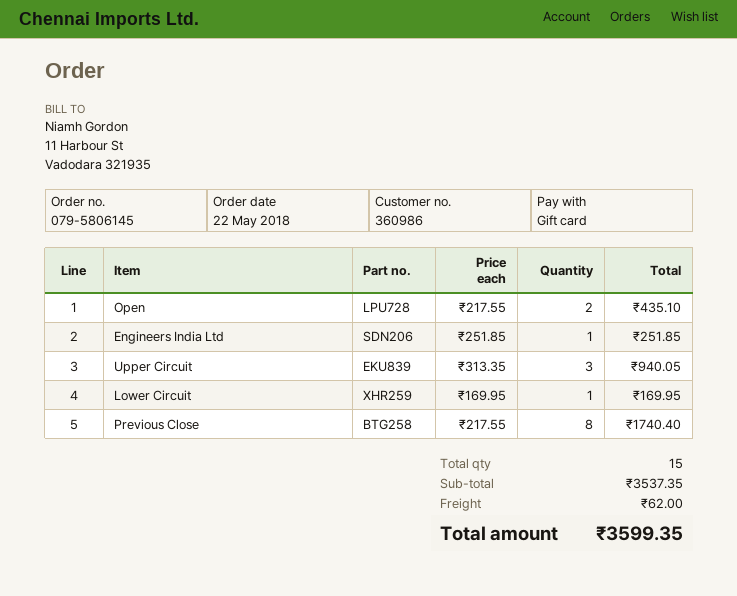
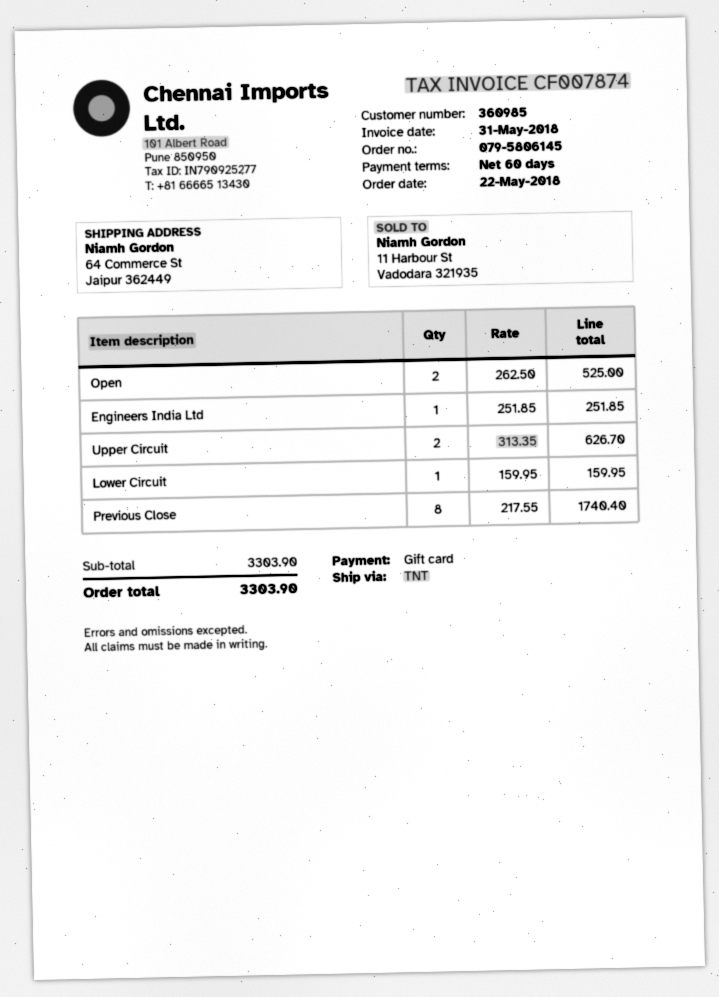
customer number: 360986 -> 360985
Open: 2 x 217.55 = 435.10 -> 2 x 262.50 = 525.00
Upper Circuit: 3 x 313.35 = 940.05 -> 2 x 313.35 = 626.70
Lower Circuit: 1 x 169.95 = 169.95 -> 1 x 159.95 = 159.95
subtotal: 3537.35 -> 3303.90
shipping: 62.00 -> none
total: 3599.35 -> 3303.90

